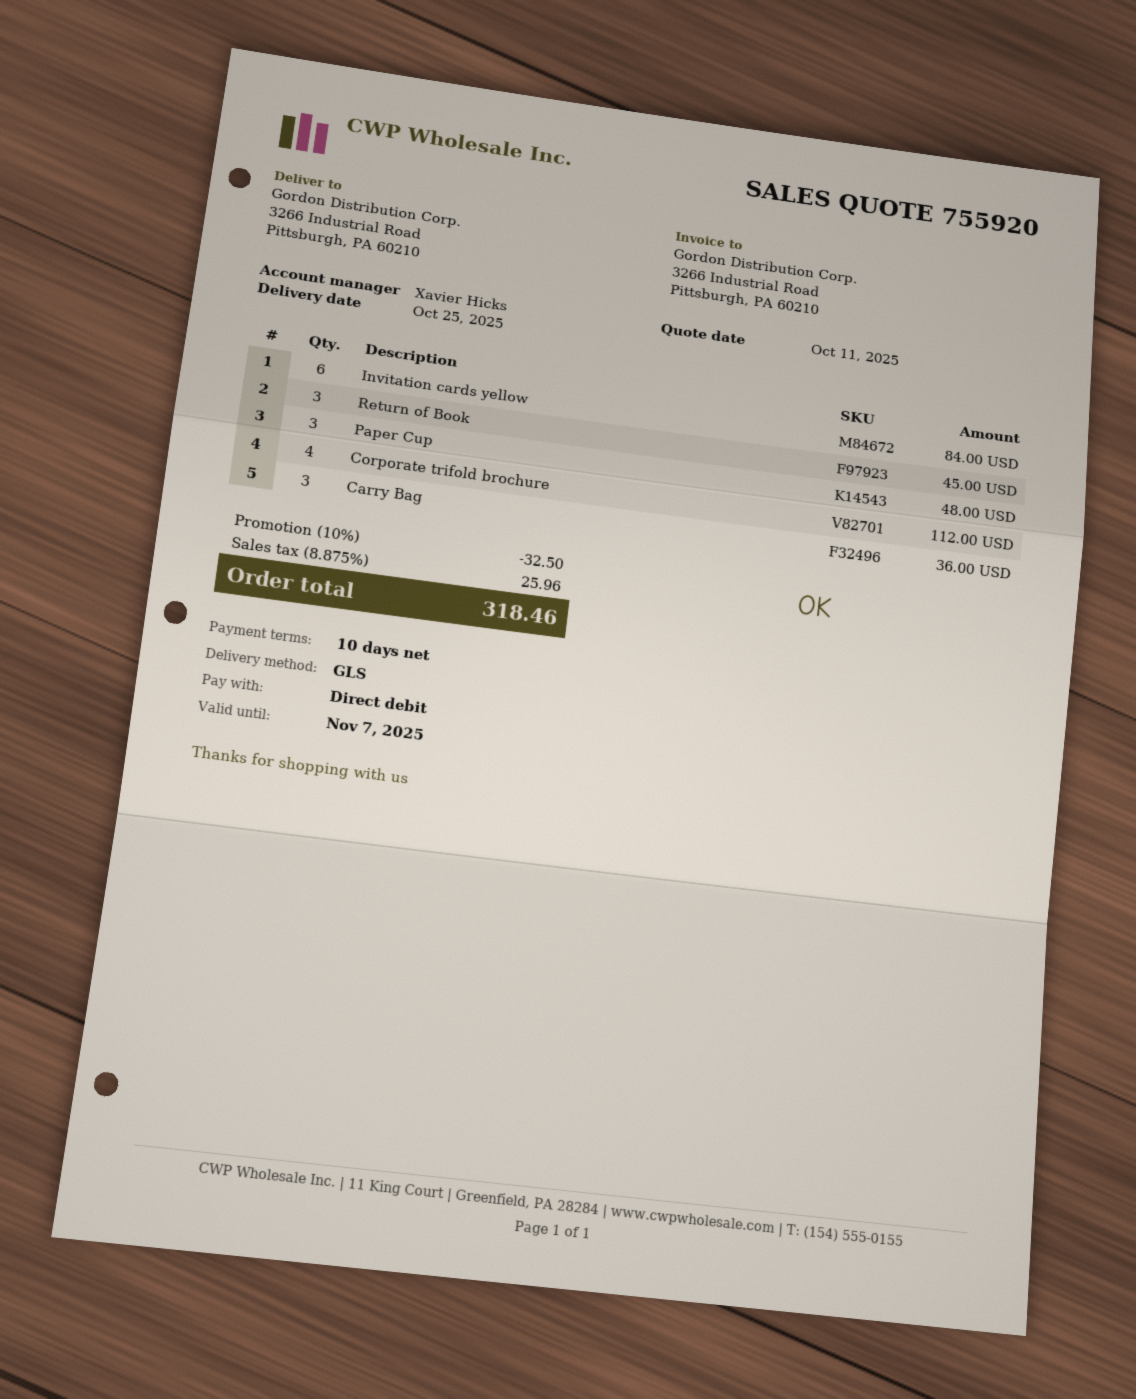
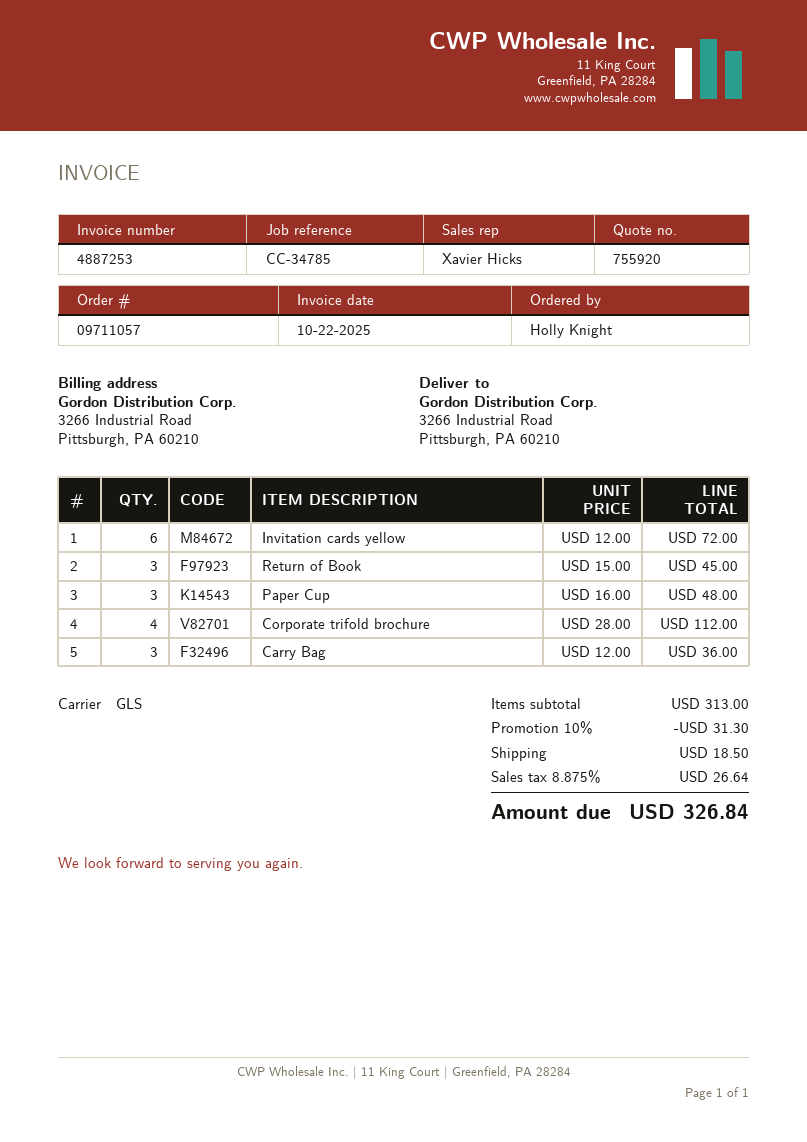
Invitation cards yellow: 6 for 84.00 -> 6 for 72.00
discount: 10% = 32.50 -> 10% = 31.30
shipping: none -> 18.50
tax: 8.875% = 25.96 -> 8.875% = 26.64
total: 318.46 -> 326.84

